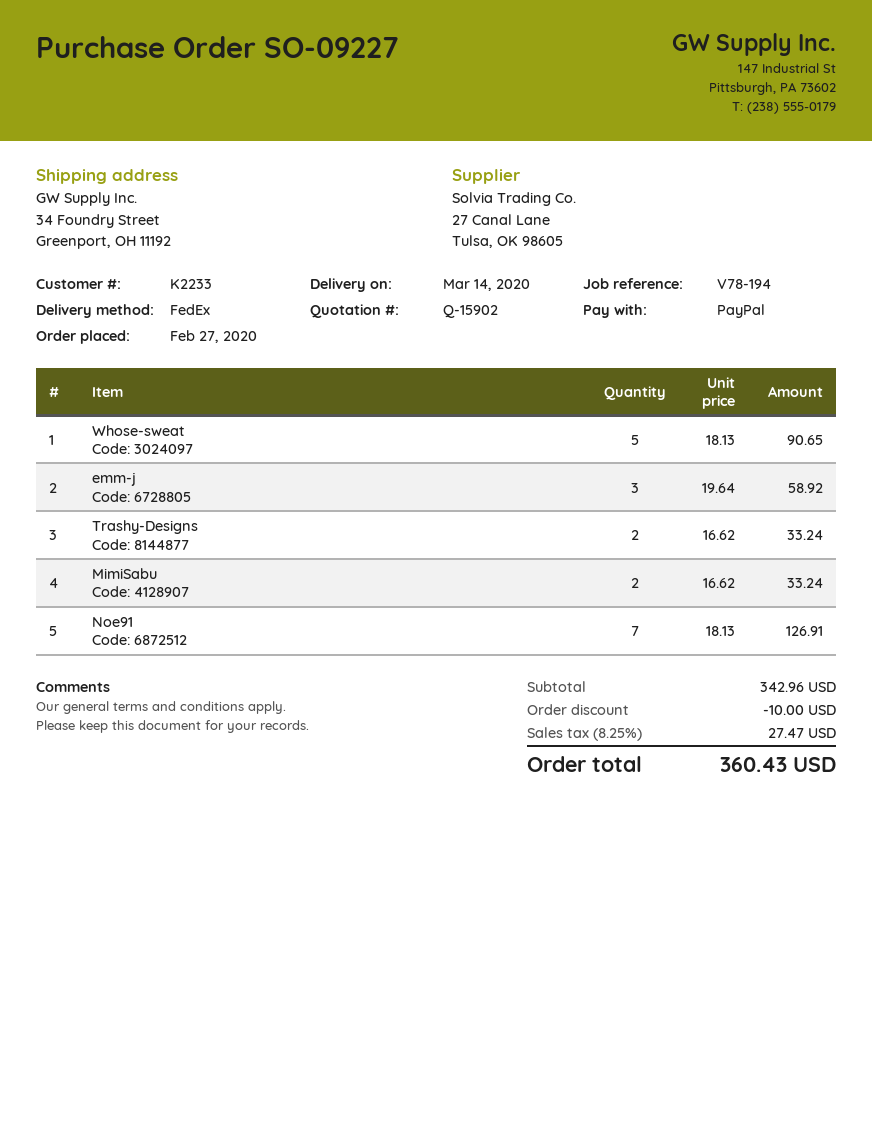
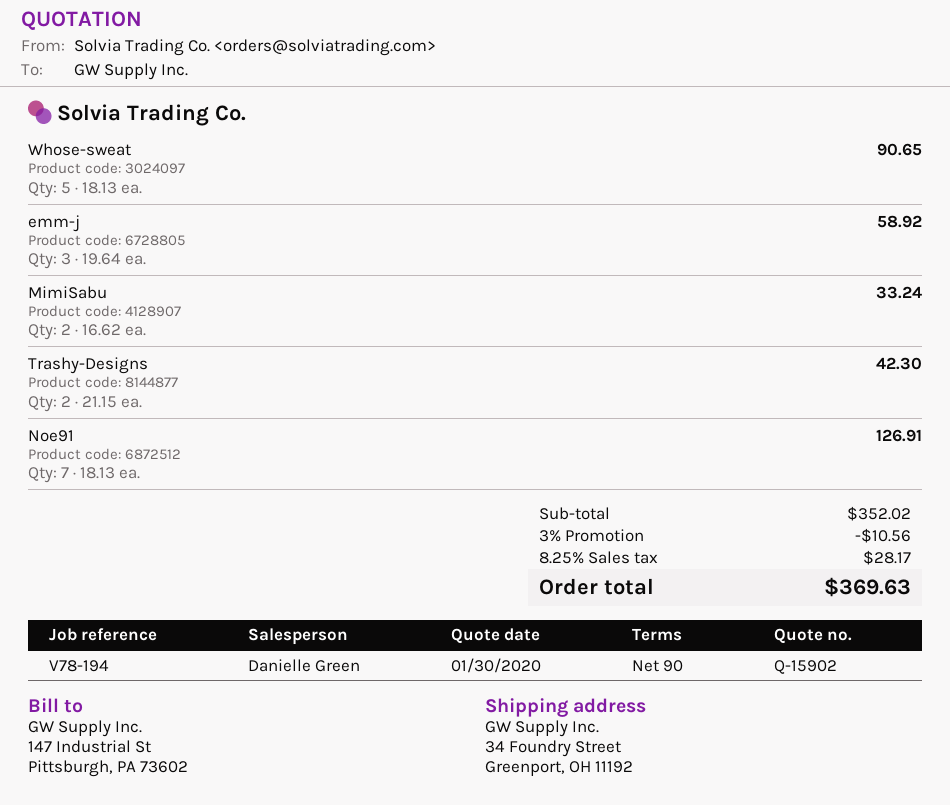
Trashy-Designs: 2 x 16.62 = 33.24 -> 2 x 21.15 = 42.30
subtotal: 342.96 -> 352.02
discount: 10.00 -> 10.56
tax: 8.25% = 27.47 -> 8.25% = 28.17
total: 360.43 -> 369.63

